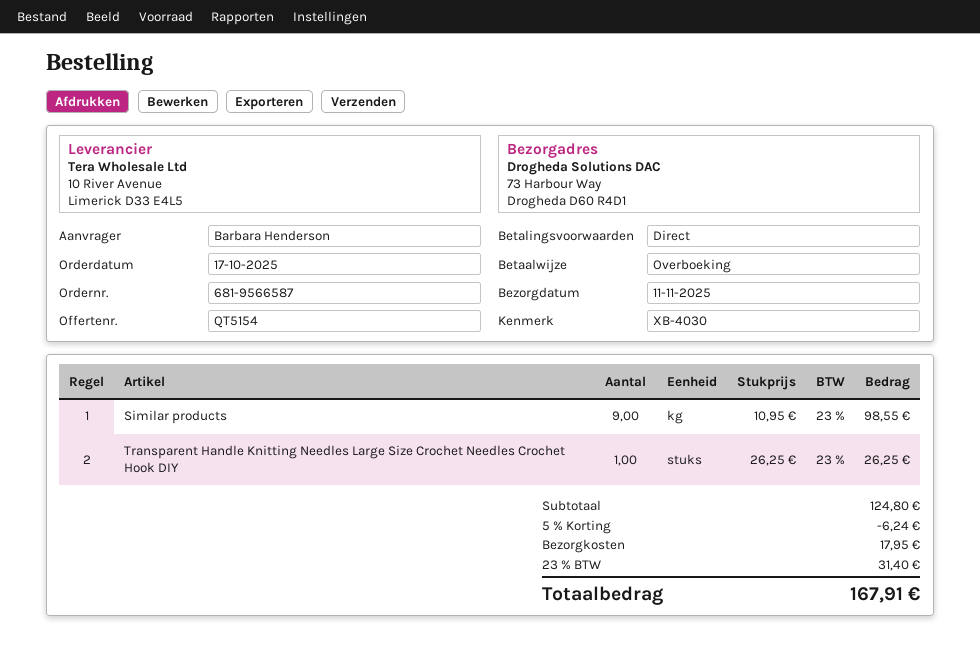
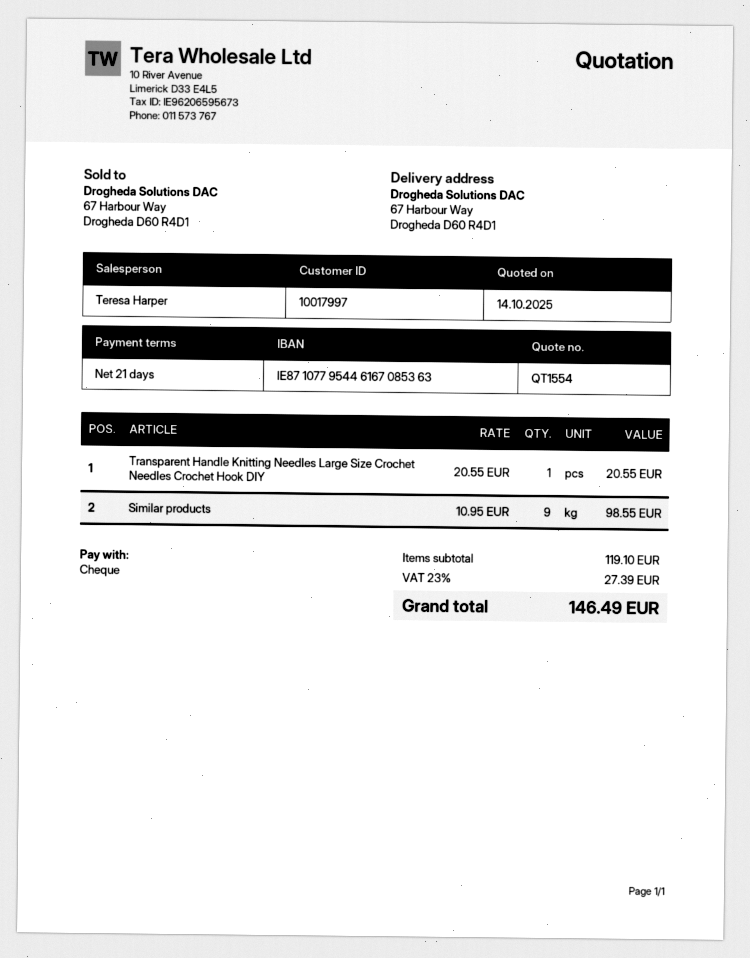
quote number: QT5154 -> QT1554
payment terms: on receipt -> 21 days
payment method: bank transfer -> cheque
ship to: 73 Harbour Way, Drogheda D60 R4D1 -> 67 Harbour Way, Drogheda D60 R4D1
Transparent Handle Knitting Needles Large Size Crochet Needles Crochet Hook DIY: 1 x 26.25 = 26.25 -> 1 x 20.55 = 20.55
subtotal: 124.80 -> 119.10
discount: 5% = 6.24 -> none
shipping: 17.95 -> none
tax: 23% = 31.40 -> 23% = 27.39
total: 167.91 -> 146.49

